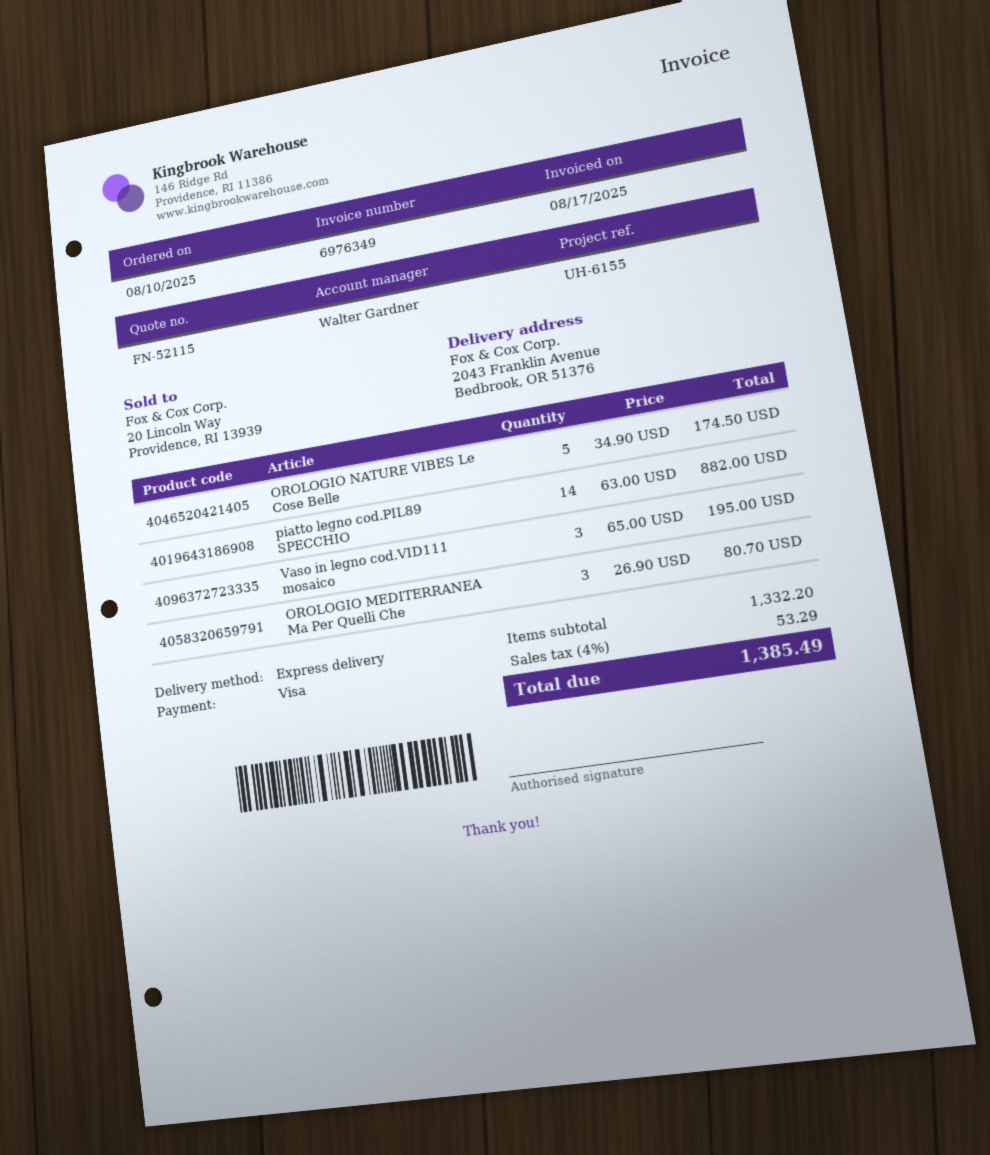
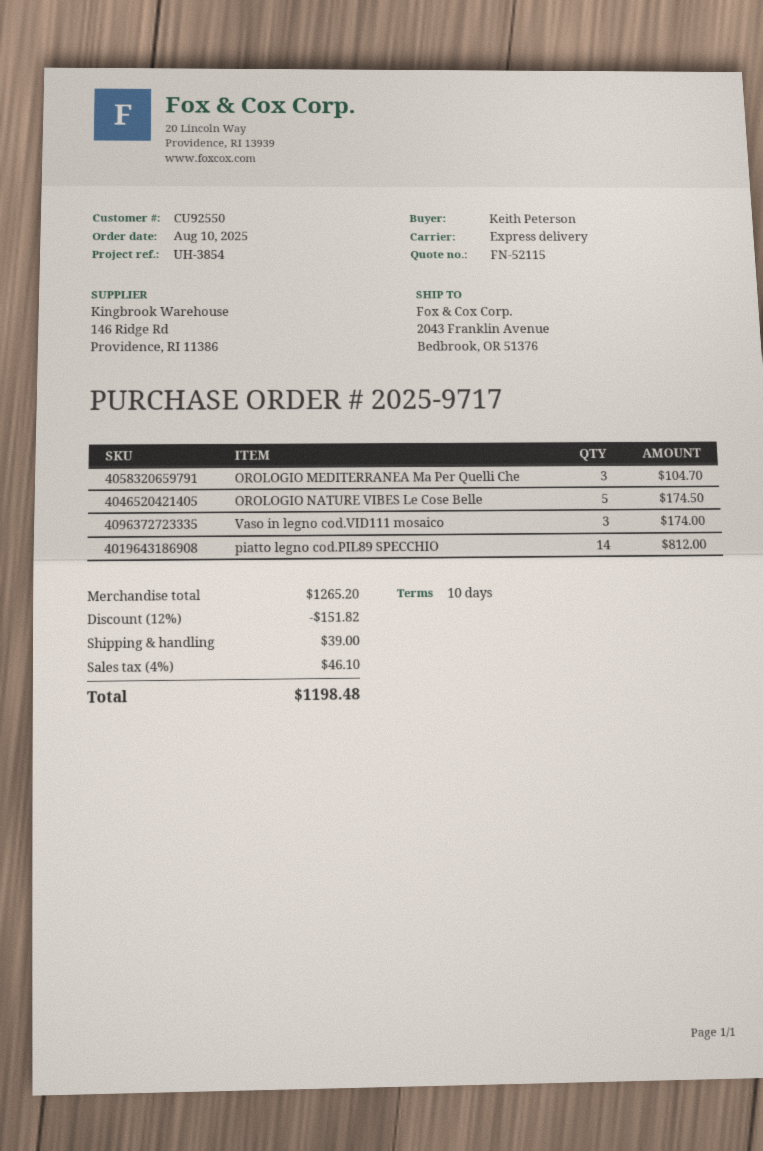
reference: UH-6155 -> UH-3854
piatto legno cod.PIL89 SPECCHIO: 14 for 882.00 -> 14 for 812.00
Vaso in legno cod.VID111 mosaico: 3 for 195.00 -> 3 for 174.00
OROLOGIO MEDITERRANEA Ma Per Quelli Che: 3 for 80.70 -> 3 for 104.70
subtotal: 1332.20 -> 1265.20
discount: none -> 12% = 151.82
shipping: none -> 39.00
tax: 4% = 53.29 -> 4% = 46.10
total: 1385.49 -> 1198.48

